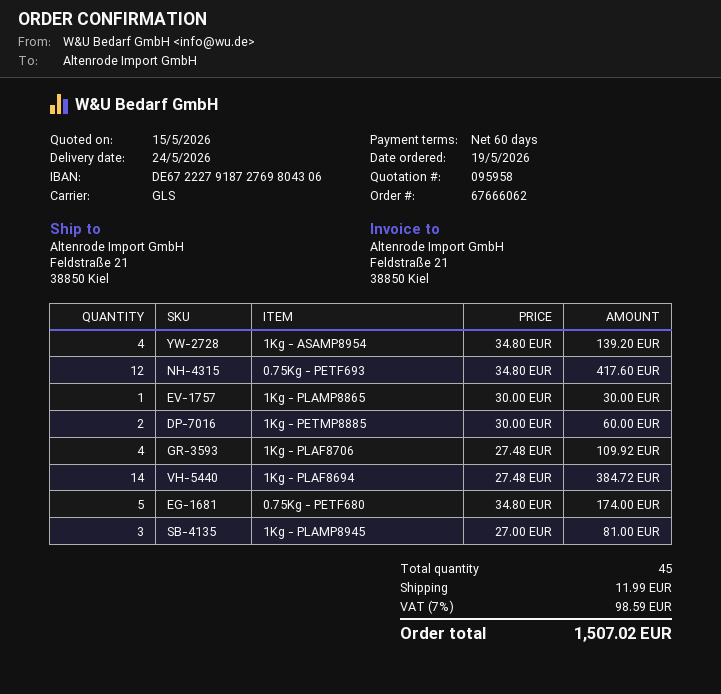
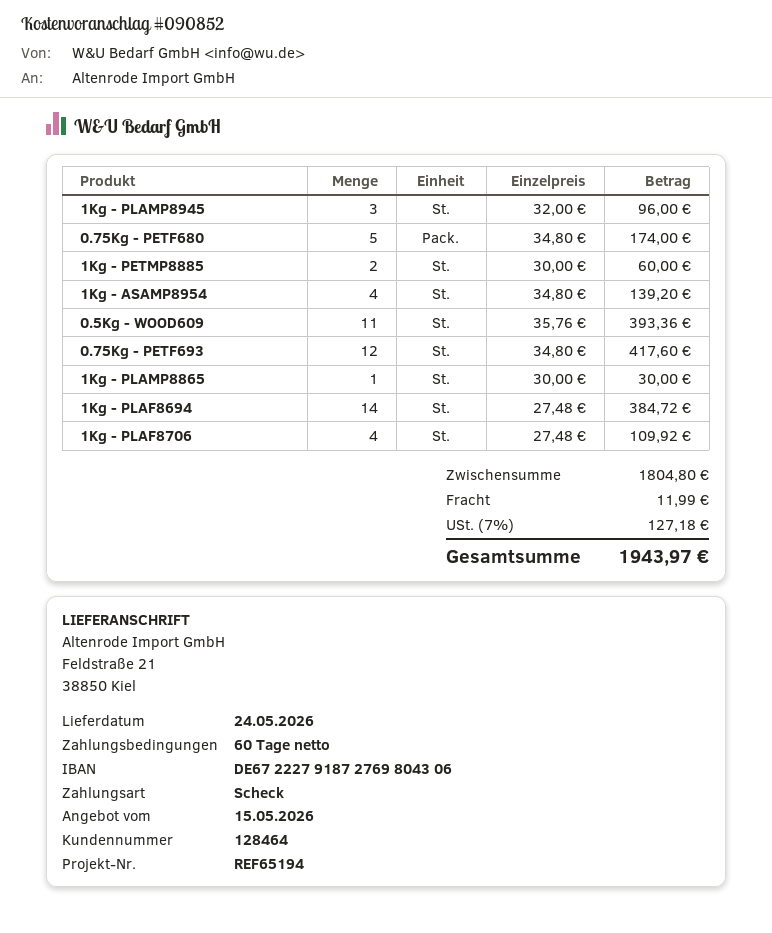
quote number: 095958 -> 090852
1Kg - PLAMP8945: 3 x 27.00 = 81.00 -> 3 x 32.00 = 96.00
0.5Kg - WOOD609: none -> 11 x 35.76 = 393.36
tax: 7% = 98.59 -> 7% = 127.18
total: 1507.02 -> 1943.97

